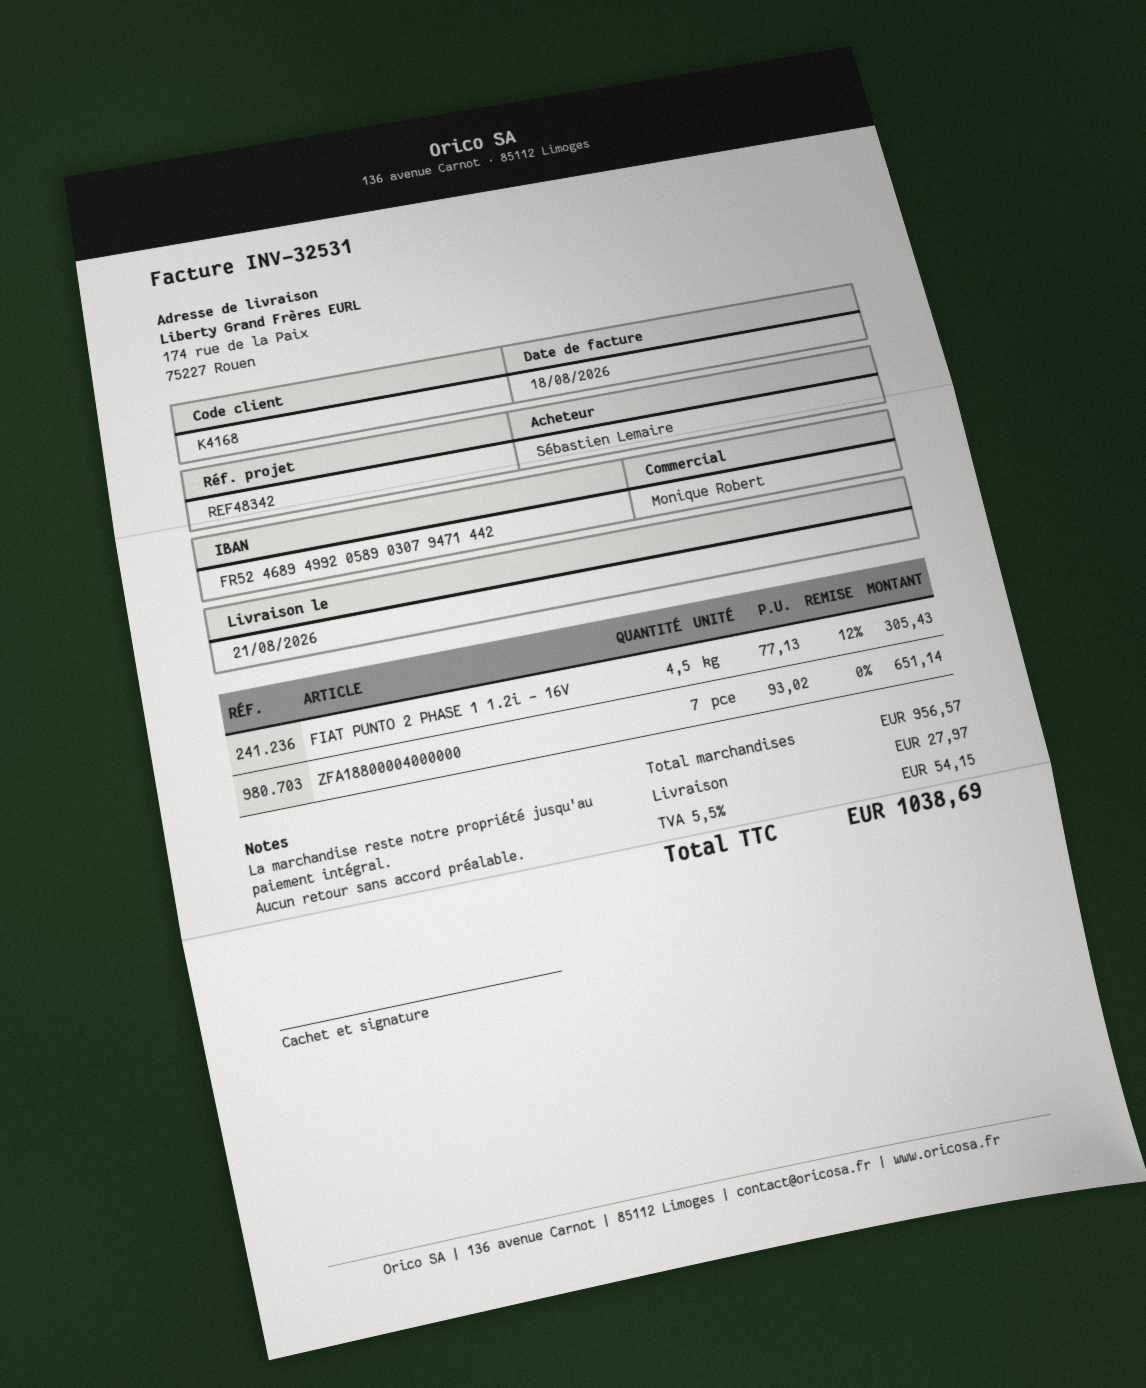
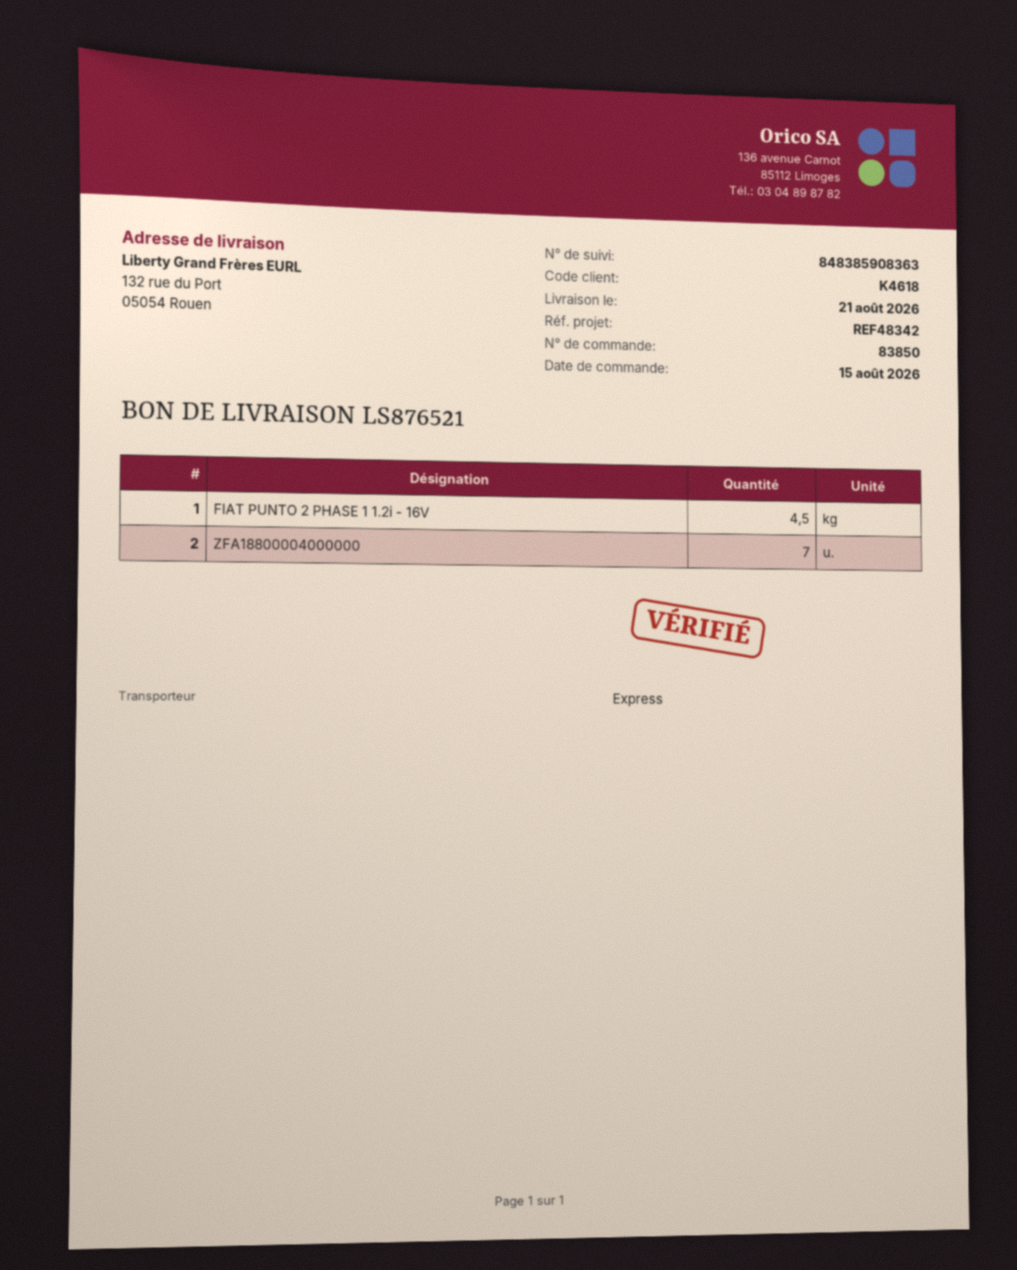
customer number: K4168 -> K4618
ship to: 174 rue de la Paix, 75227 Rouen -> 132 rue du Port, 05054 Rouen

